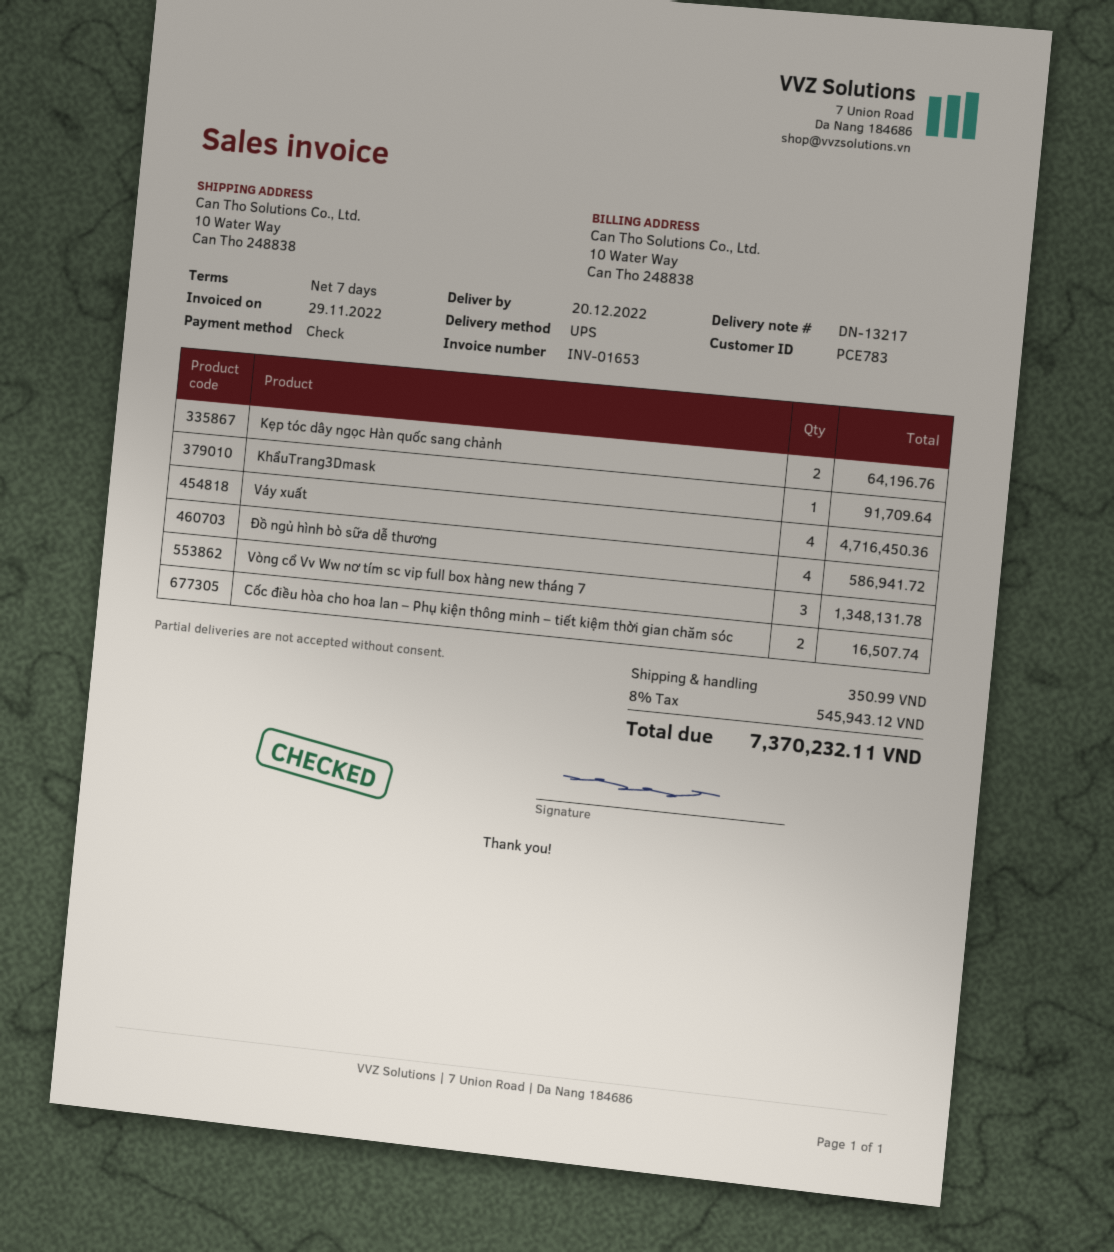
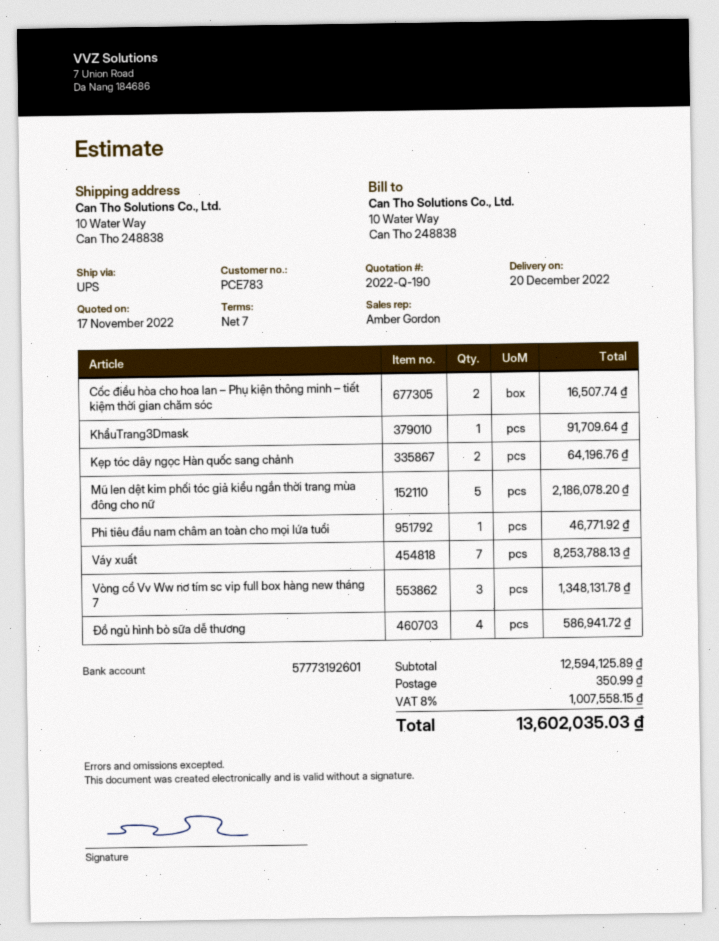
Váy xuất: 4 for 4716450.36 -> 7 for 8253788.13
Mũ len dệt kim phối tóc giả kiểu ngắn thời trang mùa đông cho nữ: none -> 5 for 2186078.20
Phi tiêu đầu nam châm an toàn cho mọi lứa tuổi: none -> 1 for 46771.92
tax: 8% = 545943.12 -> 8% = 1007558.15
total: 7370232.11 -> 13602035.03

